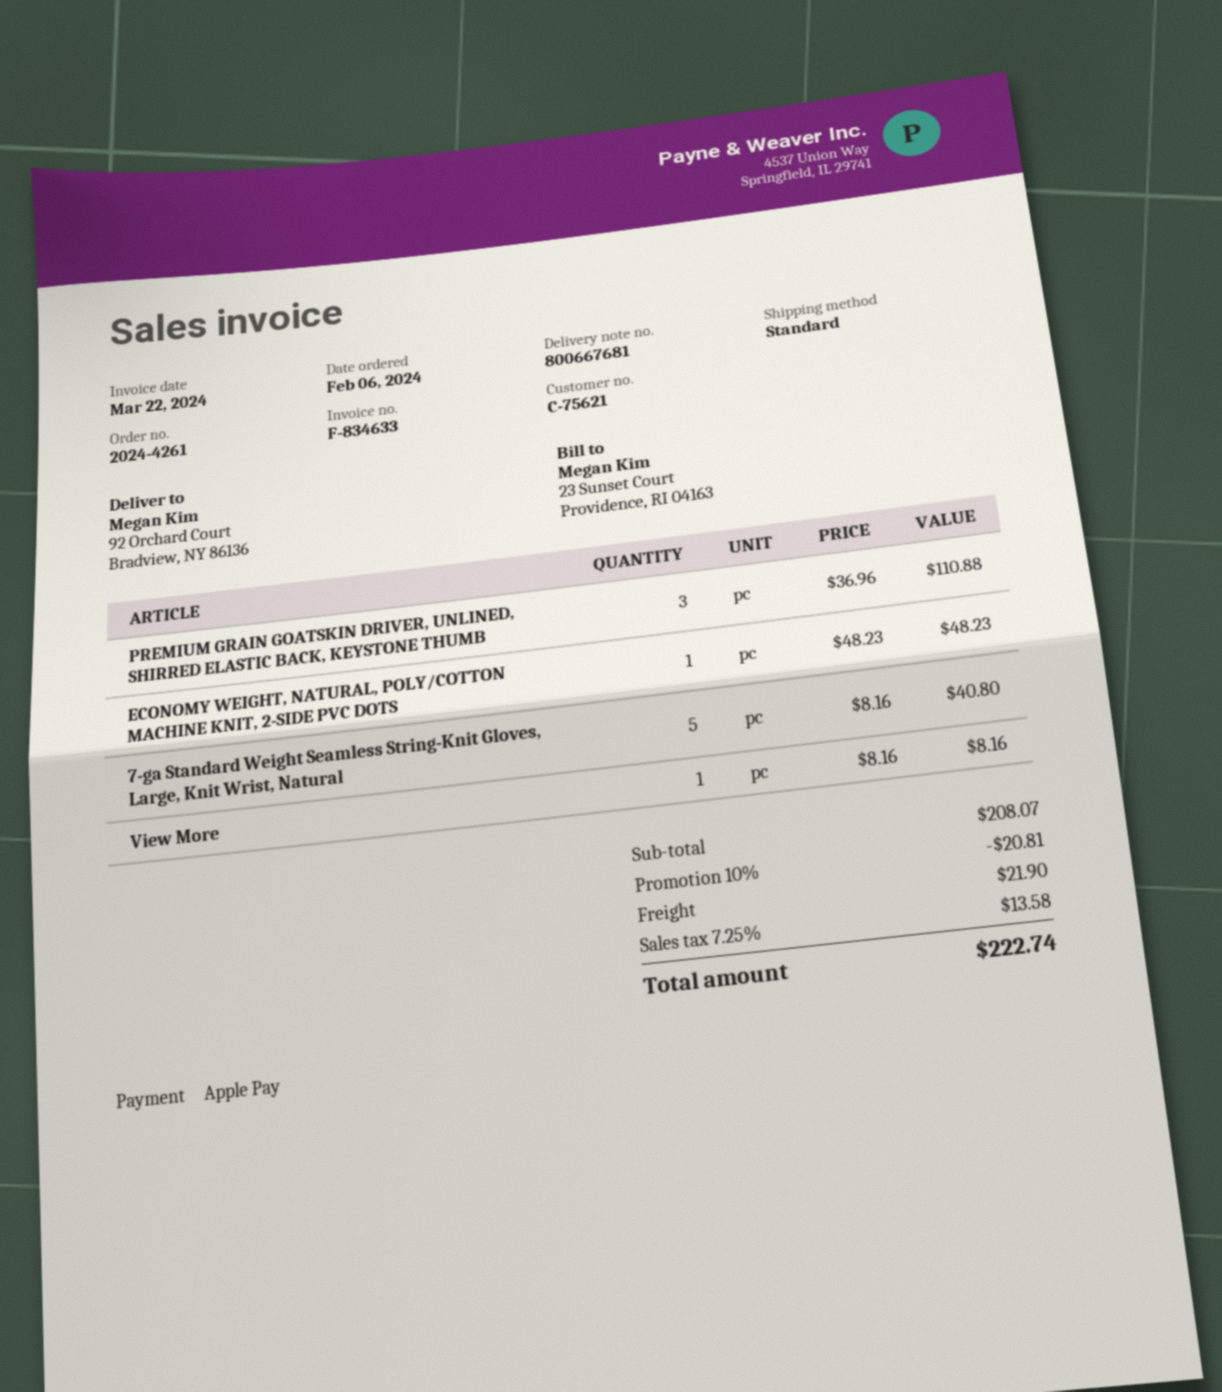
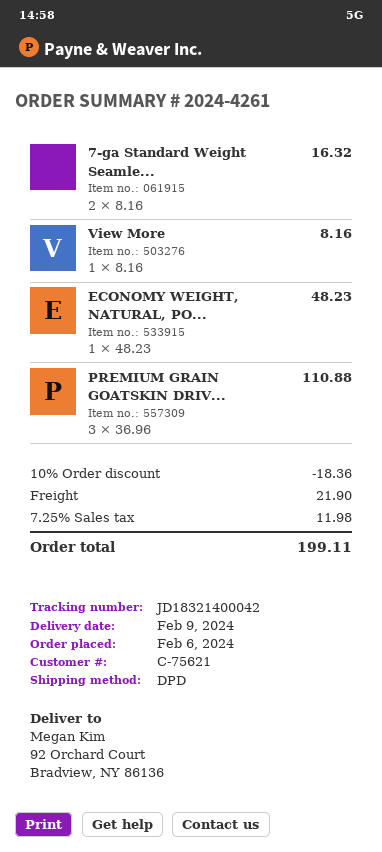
shipping method: standard -> DPD
7-ga Standard Weight Seamless String-Knit Gloves, Large, Knit Wrist, Natural: 5 x 8.16 = 40.80 -> 2 x 8.16 = 16.32
discount: 10% = 20.81 -> 10% = 18.36
tax: 7.25% = 13.58 -> 7.25% = 11.98
total: 222.74 -> 199.11

